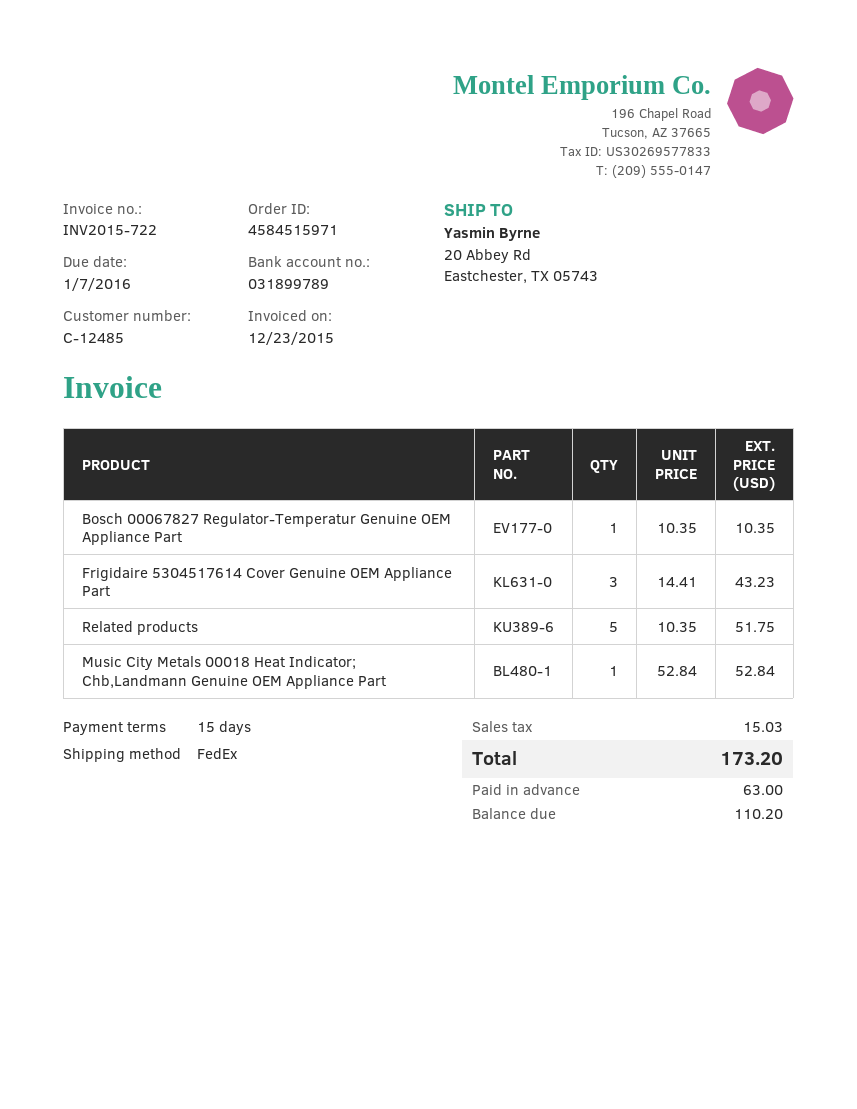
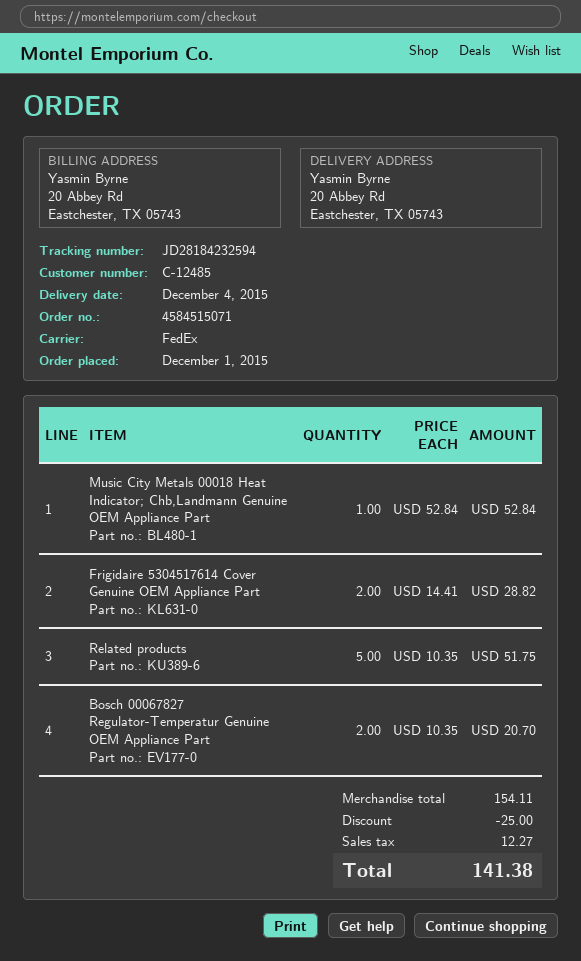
order number: 4584515971 -> 4584515071
Bosch 00067827 Regulator-Temperatur Genuine OEM Appliance Part: 1 x 10.35 = 10.35 -> 2 x 10.35 = 20.70
Frigidaire 5304517614 Cover Genuine OEM Appliance Part: 3 x 14.41 = 43.23 -> 2 x 14.41 = 28.82
discount: none -> 25.00
tax: 15.03 -> 12.27
total: 173.20 -> 141.38

